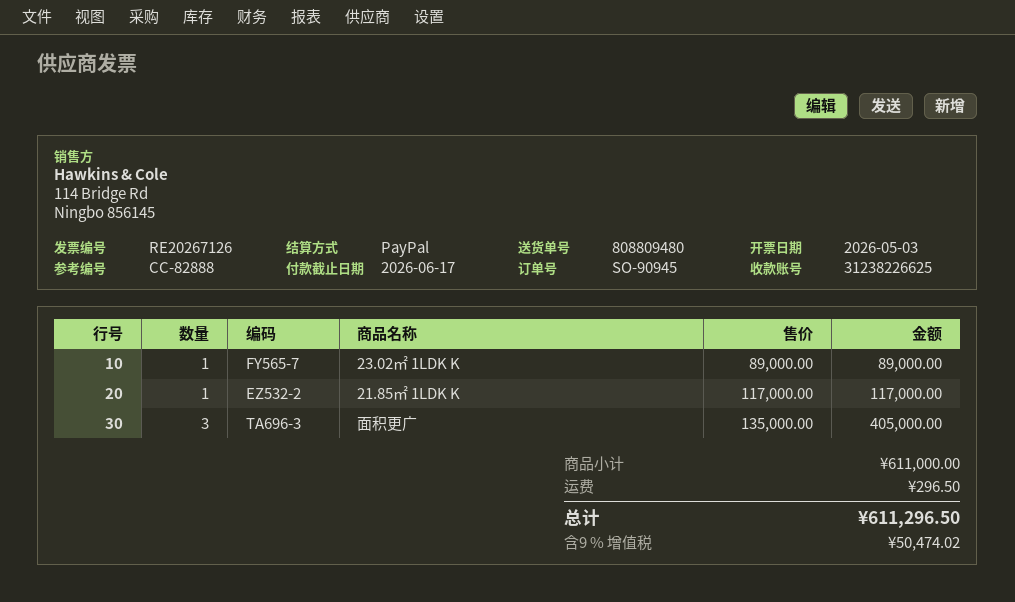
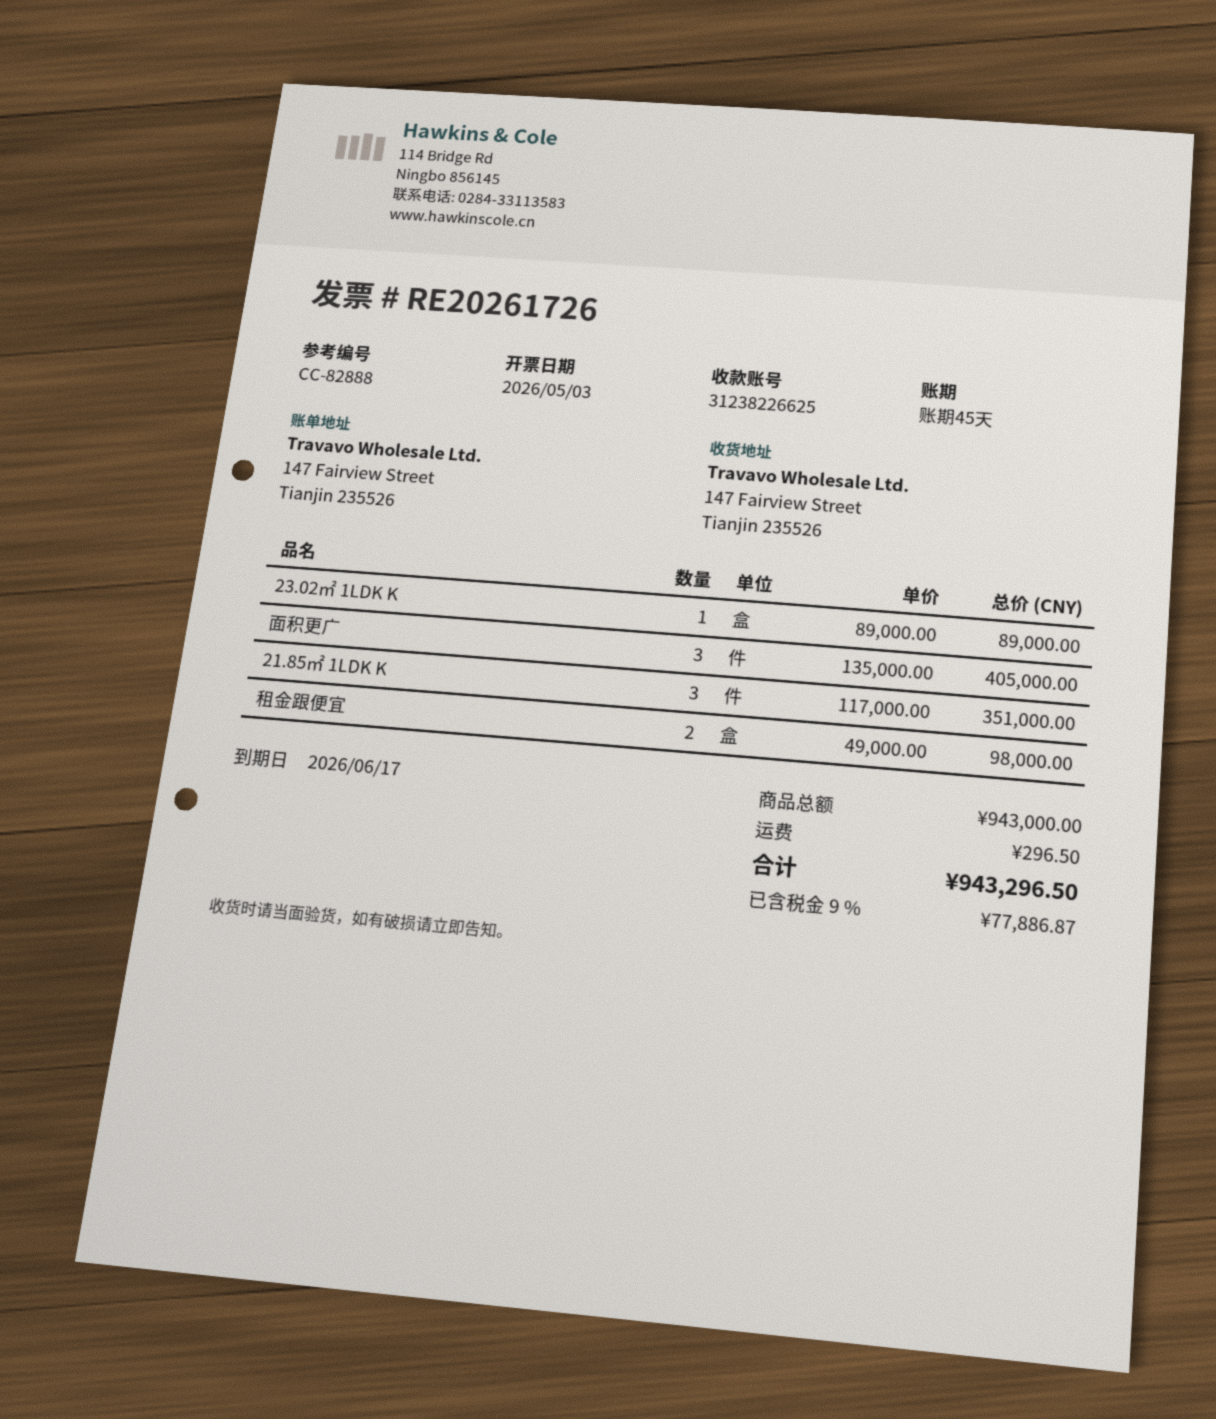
invoice number: RE20267126 -> RE20261726
21.85㎡ 1LDK K: 1 x 117000.00 = 117000.00 -> 3 x 117000.00 = 351000.00
租金跟便宜: none -> 2 x 49000.00 = 98000.00
subtotal: 611000.00 -> 943000.00
tax: 9% = 50474.02 -> 9% = 77886.87
total: 611296.50 -> 943296.50

